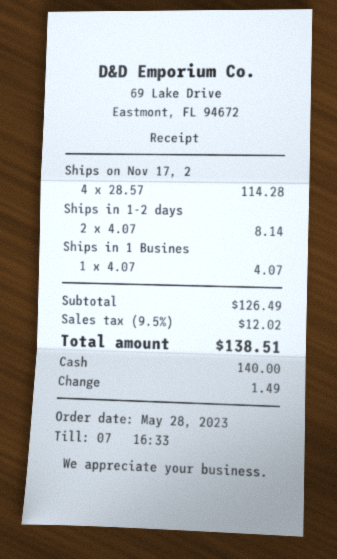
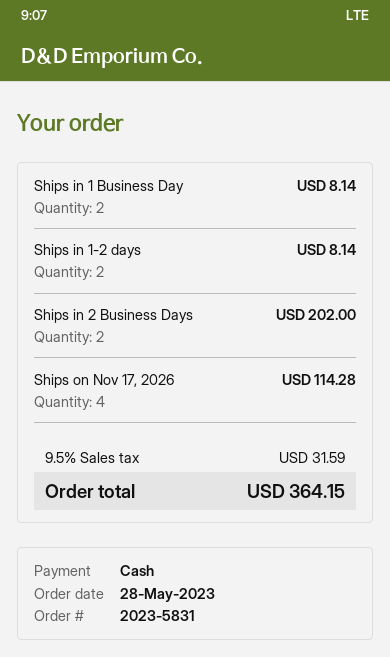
Ships in 1 Busines: 1 for 4.07 -> 2 for 8.14
Ships in 2 Business Days: none -> 2 for 202.00
tax: 9.5% = 12.02 -> 9.5% = 31.59
total: 138.51 -> 364.15

